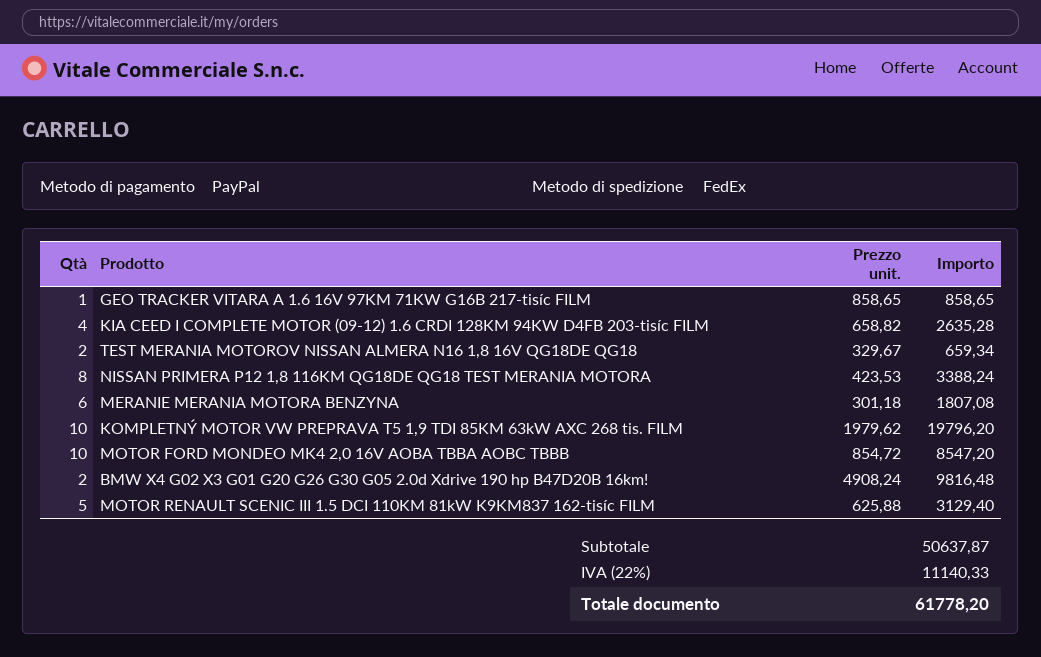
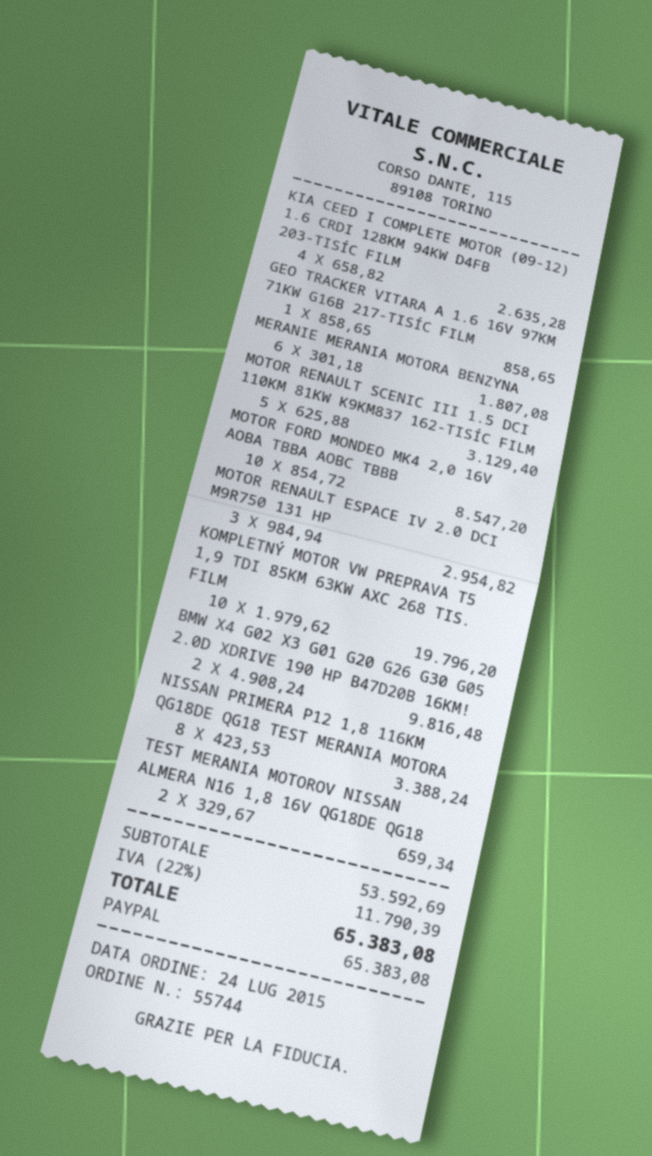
MOTOR RENAULT ESPACE IV 2.0 DCI M9R750 131 HP: none -> 3 x 984.94 = 2954.82
subtotal: 50637.87 -> 53592.69
tax: 22% = 11140.33 -> 22% = 11790.39
total: 61778.20 -> 65383.08

